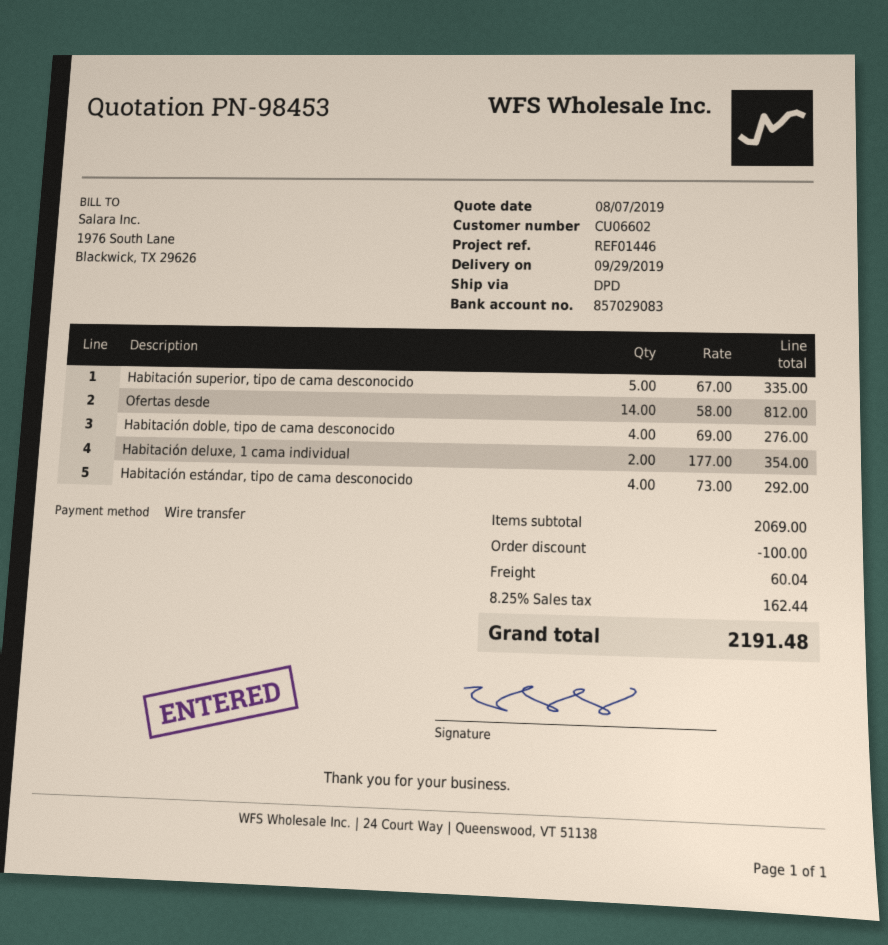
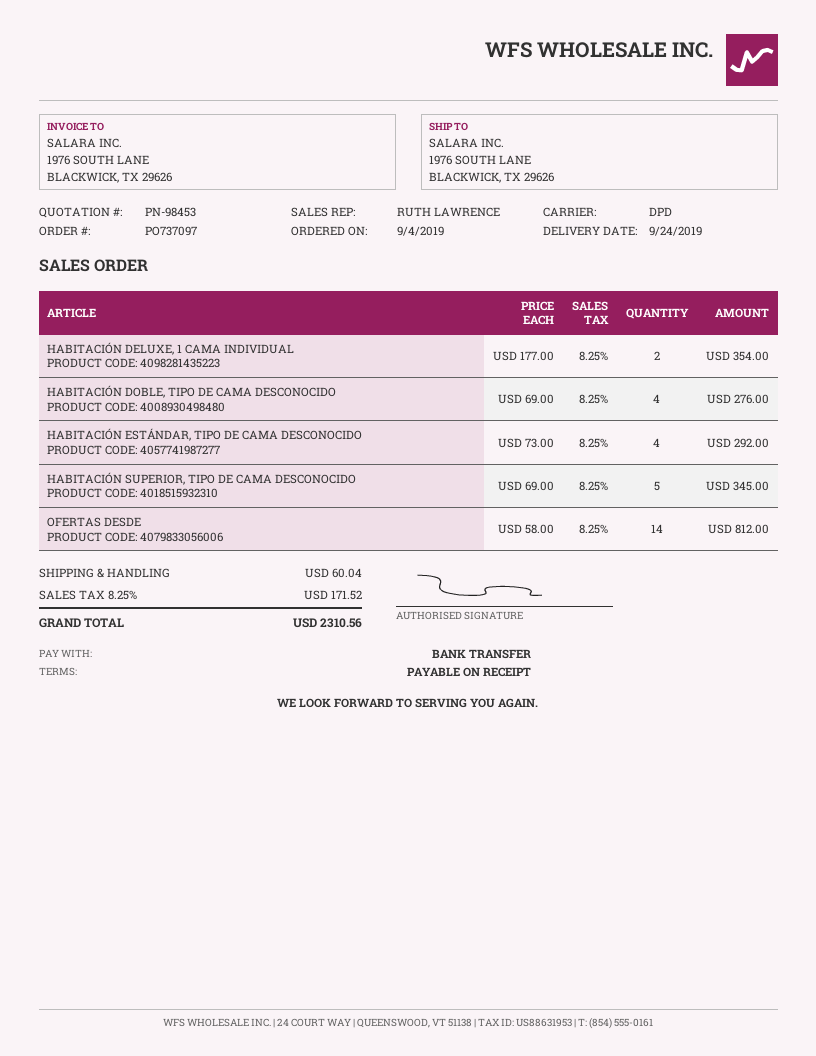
delivery date: 2019-09-29 -> 2019-09-24
Habitación superior, tipo de cama desconocido: 5 x 67.00 = 335.00 -> 5 x 69.00 = 345.00
discount: 100.00 -> none
tax: 8.25% = 162.44 -> 8.25% = 171.52
total: 2191.48 -> 2310.56

